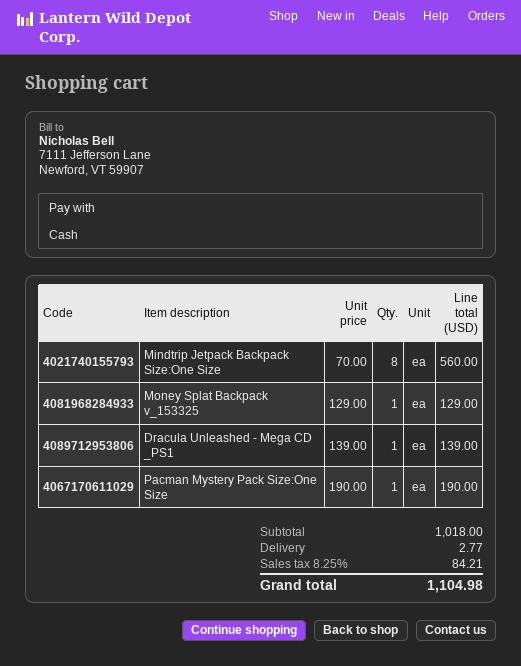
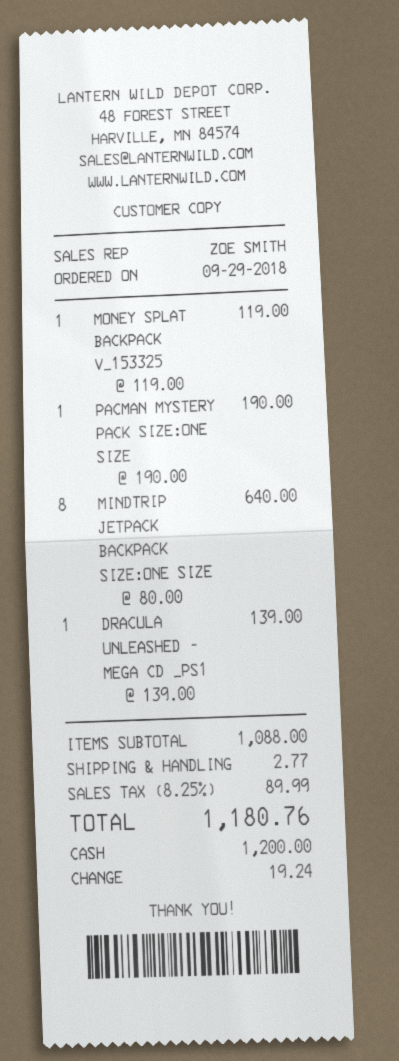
Mindtrip Jetpack Backpack Size:One Size: 8 x 70.00 = 560.00 -> 8 x 80.00 = 640.00
Money Splat Backpack v_153325: 1 x 129.00 = 129.00 -> 1 x 119.00 = 119.00
subtotal: 1018.00 -> 1088.00
tax: 8.25% = 84.21 -> 8.25% = 89.99
total: 1104.98 -> 1180.76

